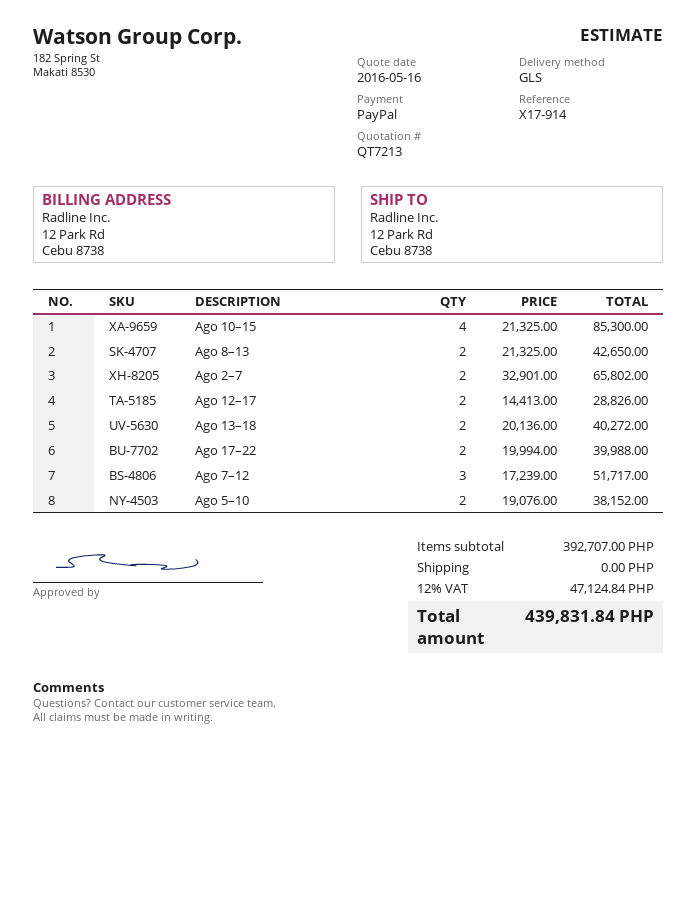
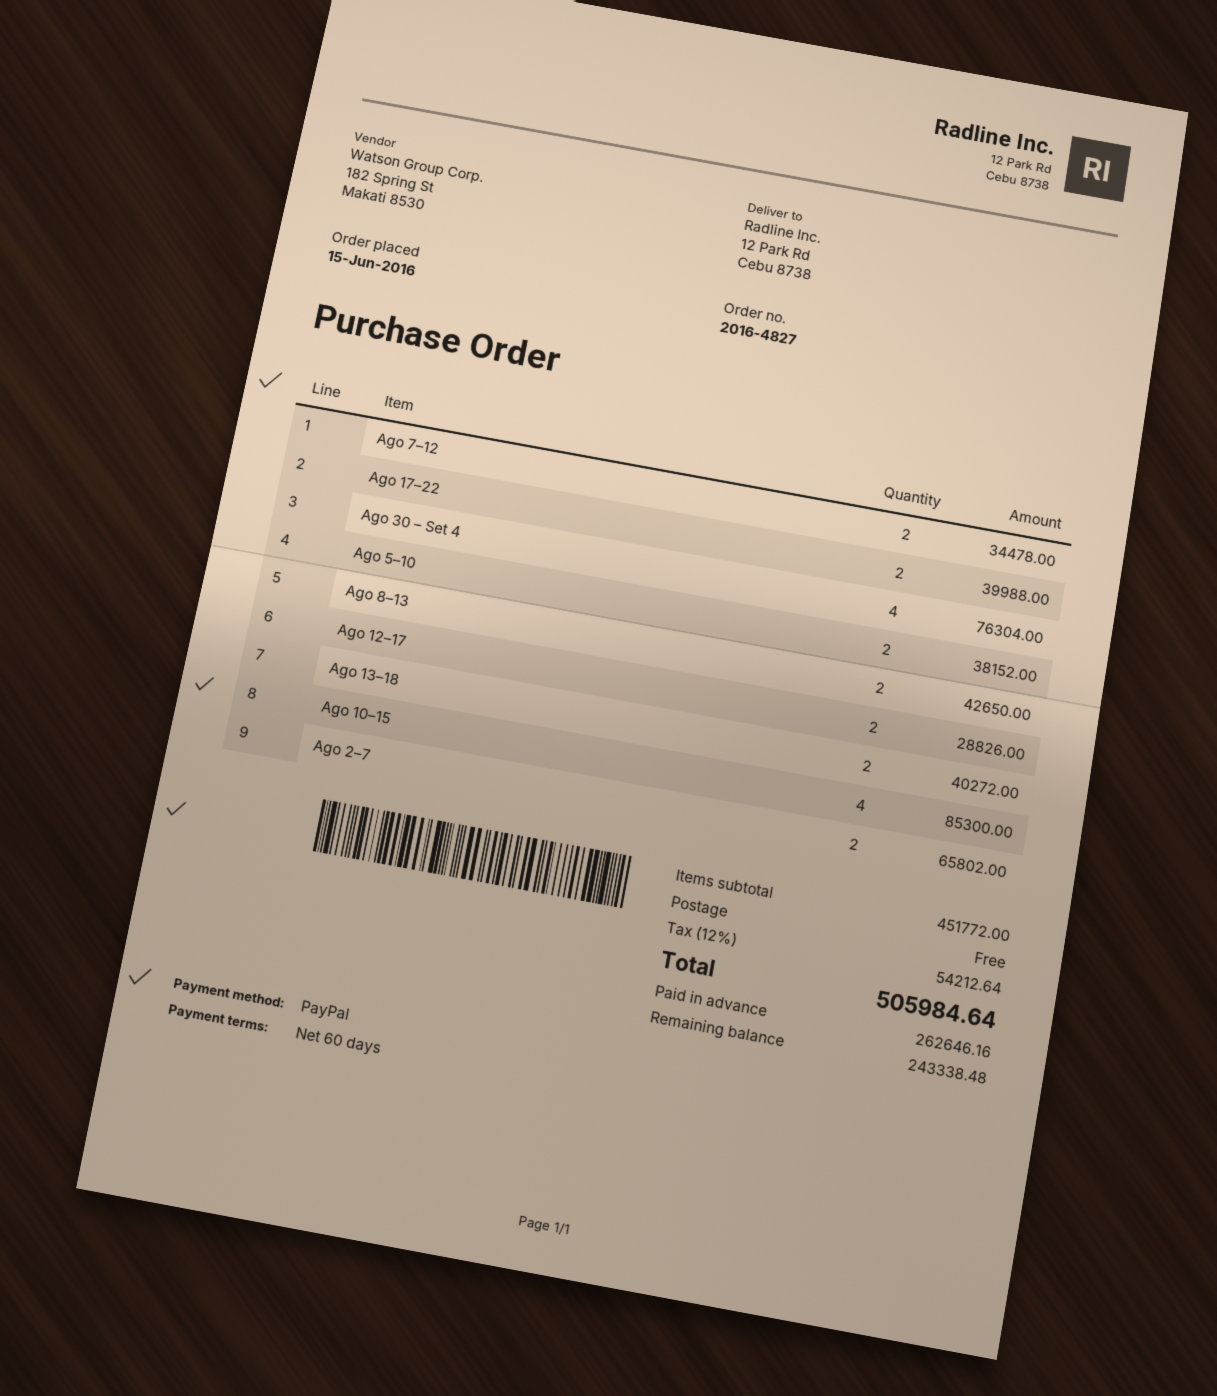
Ago 7–12: 3 for 51717.00 -> 2 for 34478.00
Ago 30 – Set 4: none -> 4 for 76304.00
subtotal: 392707.00 -> 451772.00
tax: 12% = 47124.84 -> 12% = 54212.64
total: 439831.84 -> 505984.64

